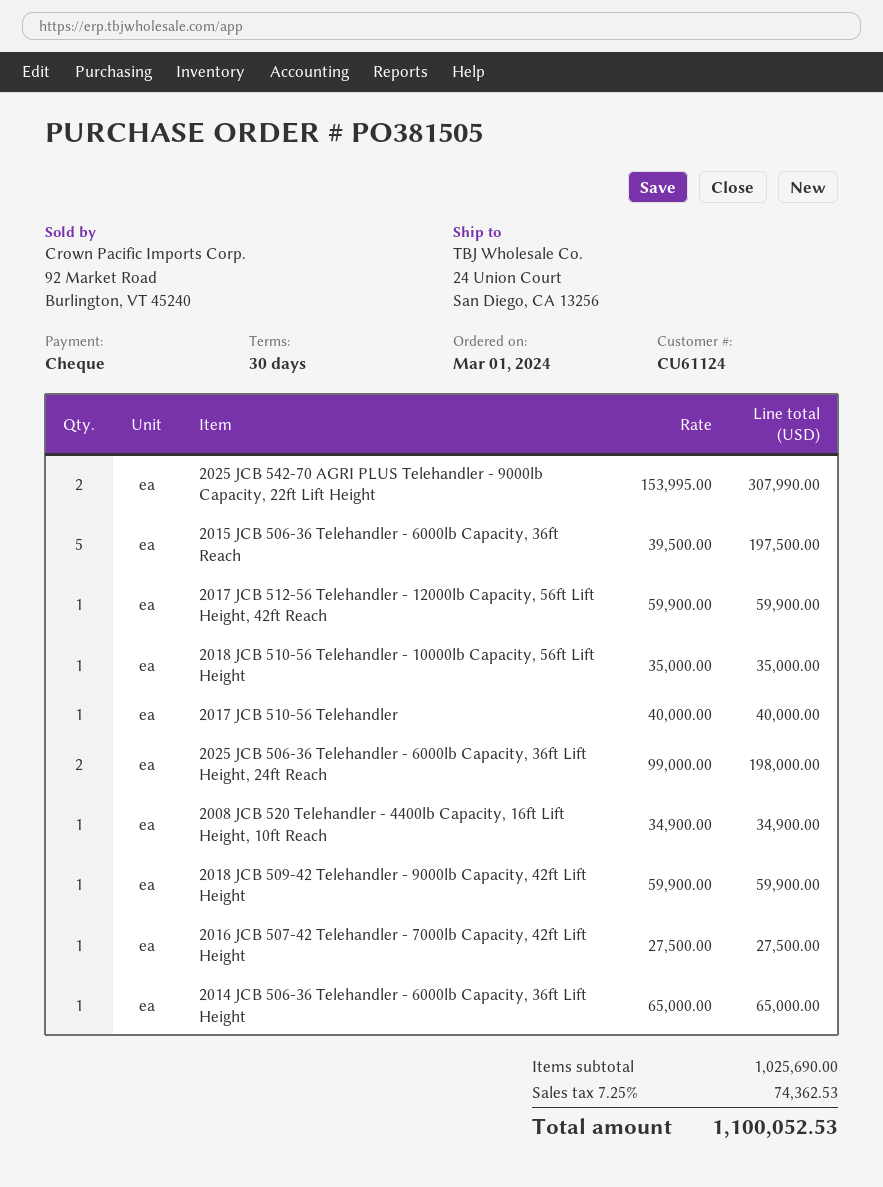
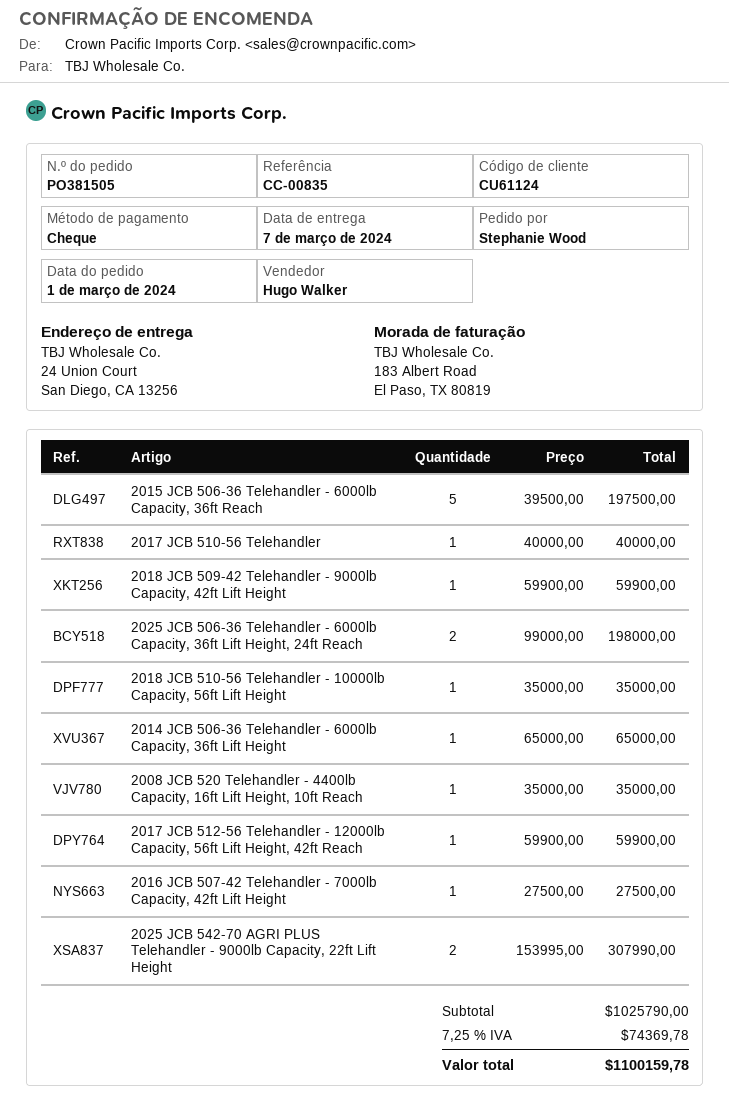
2008 JCB 520 Telehandler - 4400lb Capacity, 16ft Lift Height, 10ft Reach: 1 x 34900.00 = 34900.00 -> 1 x 35000.00 = 35000.00
subtotal: 1025690.00 -> 1025790.00
tax: 7.25% = 74362.53 -> 7.25% = 74369.78
total: 1100052.53 -> 1100159.78

